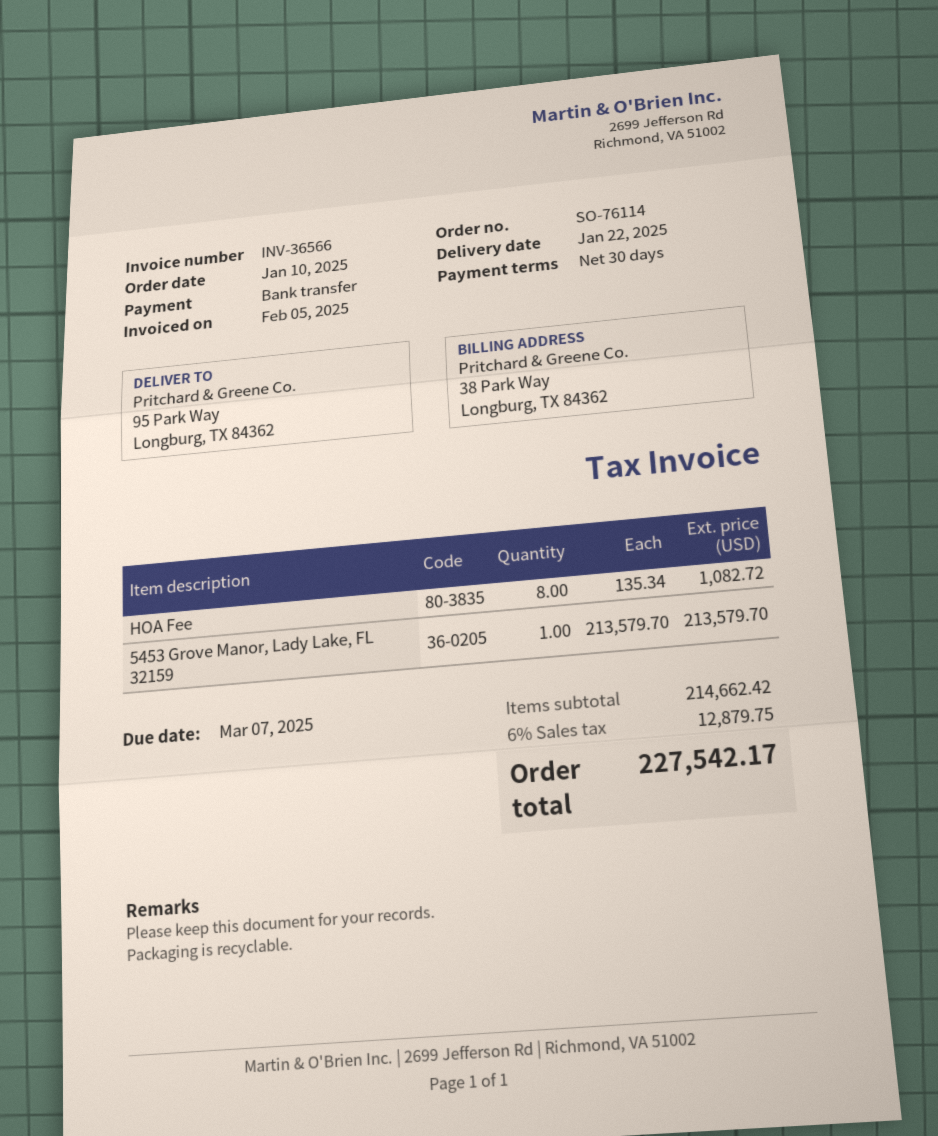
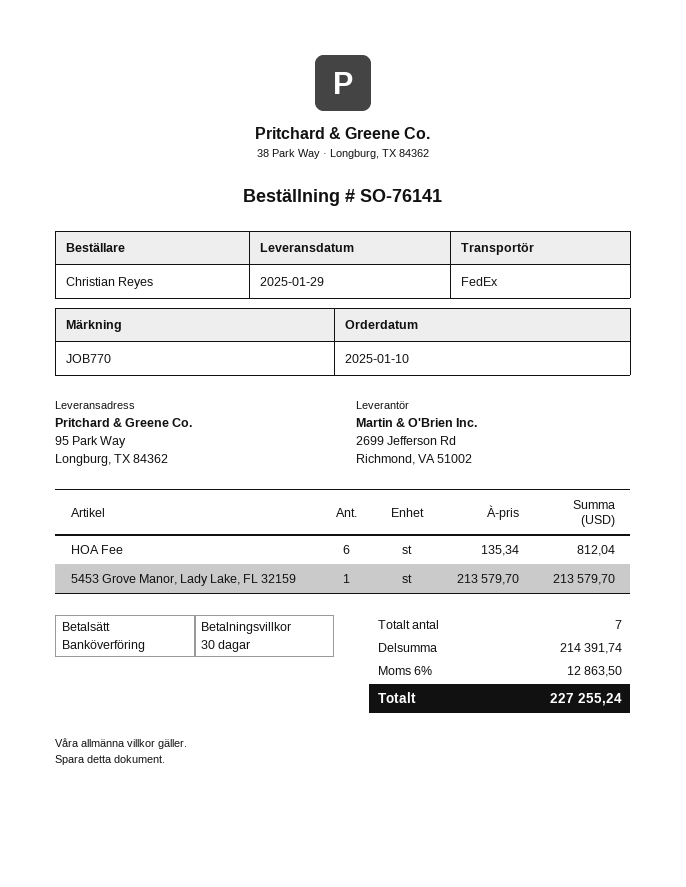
order number: SO-76114 -> SO-76141
delivery date: 2025-01-22 -> 2025-01-29
HOA Fee: 8 x 135.34 = 1082.72 -> 6 x 135.34 = 812.04
subtotal: 214662.42 -> 214391.74
tax: 6% = 12879.75 -> 6% = 12863.50
total: 227542.17 -> 227255.24

